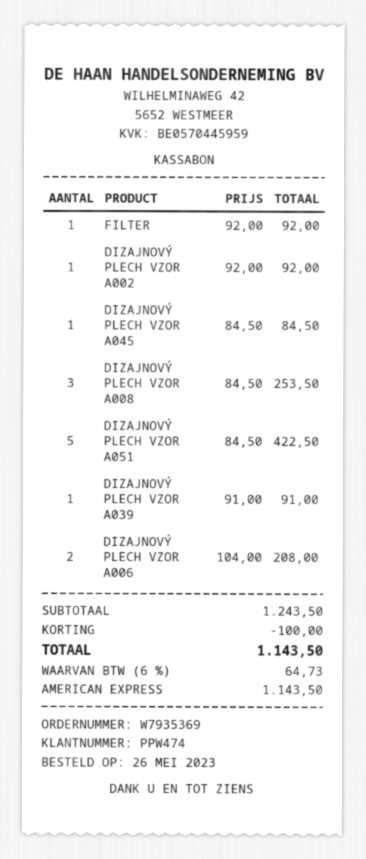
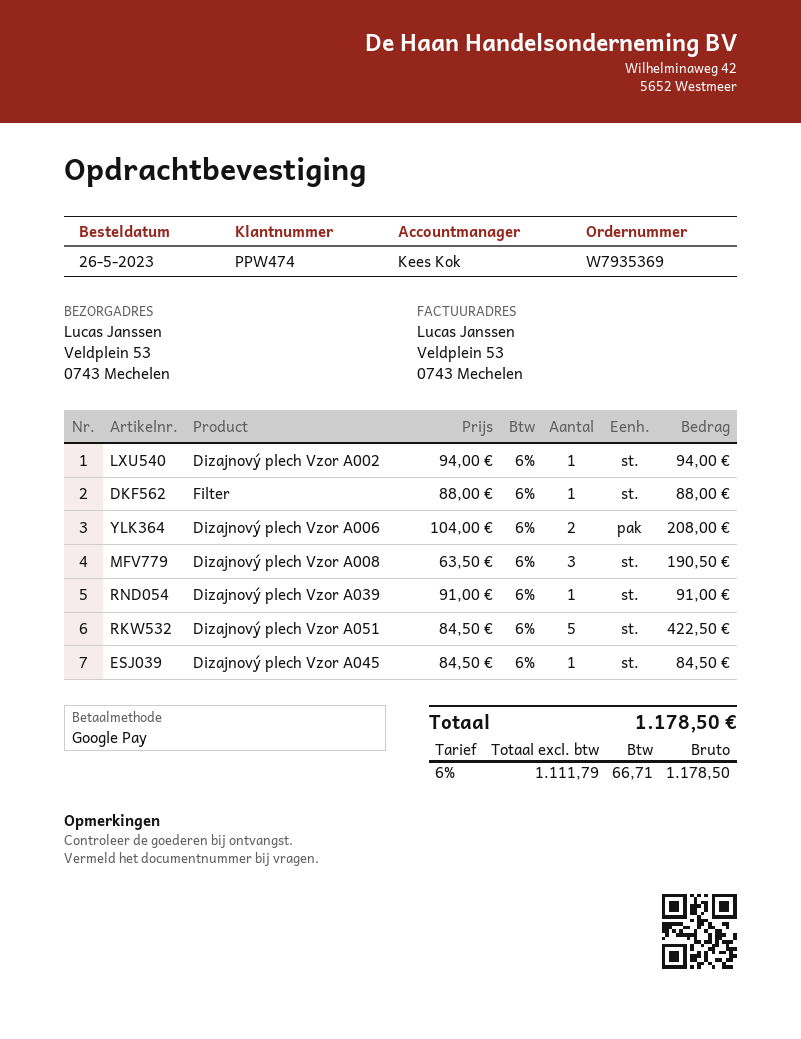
payment method: American Express -> Google Pay
FILTER: 1 x 92.00 = 92.00 -> 1 x 88.00 = 88.00
DIZAJNOVÝ PLECH VZOR A002: 1 x 92.00 = 92.00 -> 1 x 94.00 = 94.00
DIZAJNOVÝ PLECH VZOR A008: 3 x 84.50 = 253.50 -> 3 x 63.50 = 190.50
discount: 100.00 -> none
tax: 6% = 64.73 -> 6% = 66.71
total: 1143.50 -> 1178.50

